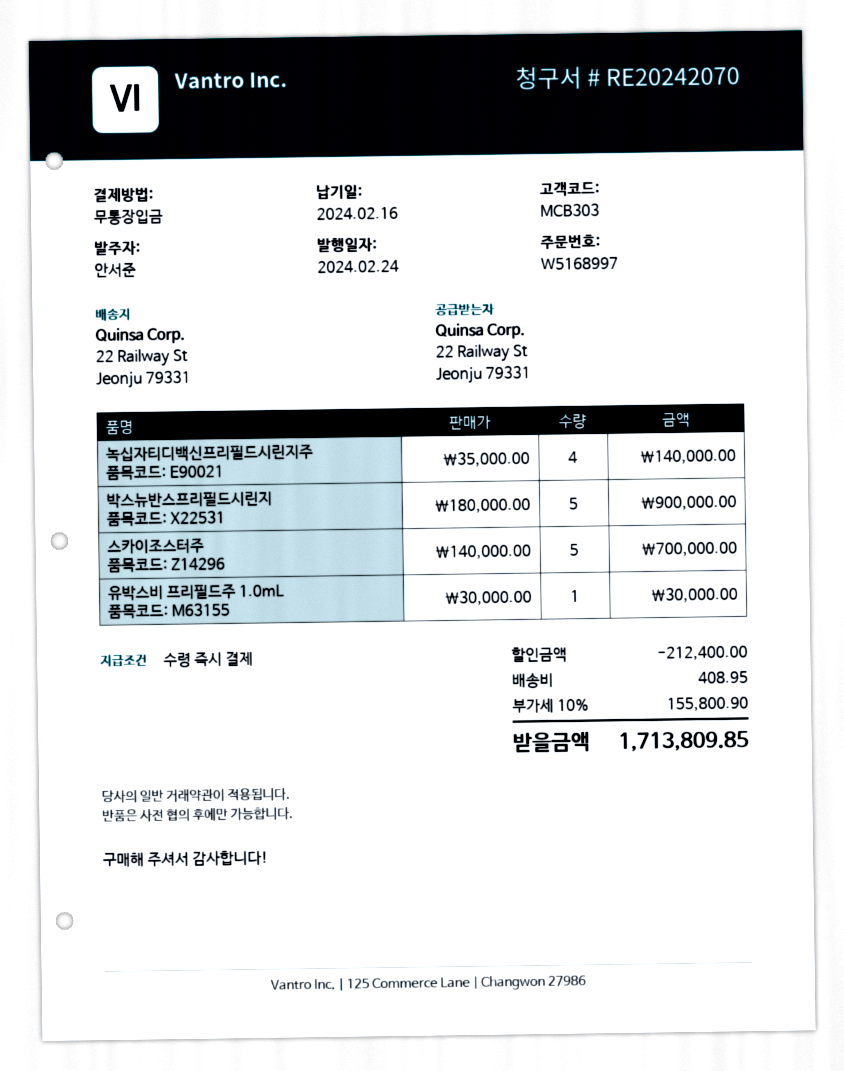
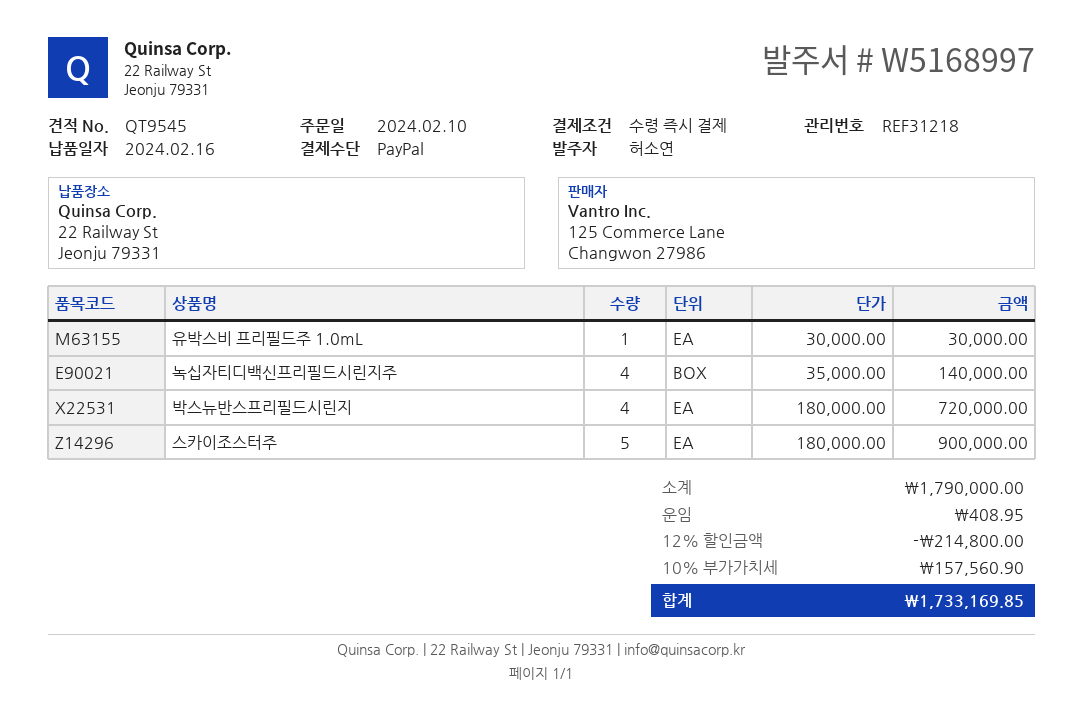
ordered by: 안서준 -> 허소연
payment method: bank transfer -> PayPal
박스뉴반스프리필드시린지: 5 x 180000.00 = 900000.00 -> 4 x 180000.00 = 720000.00
스카이조스터주: 5 x 140000.00 = 700000.00 -> 5 x 180000.00 = 900000.00
discount: 212400.00 -> 214800.00
tax: 10% = 155800.90 -> 10% = 157560.90
total: 1713809.85 -> 1733169.85

